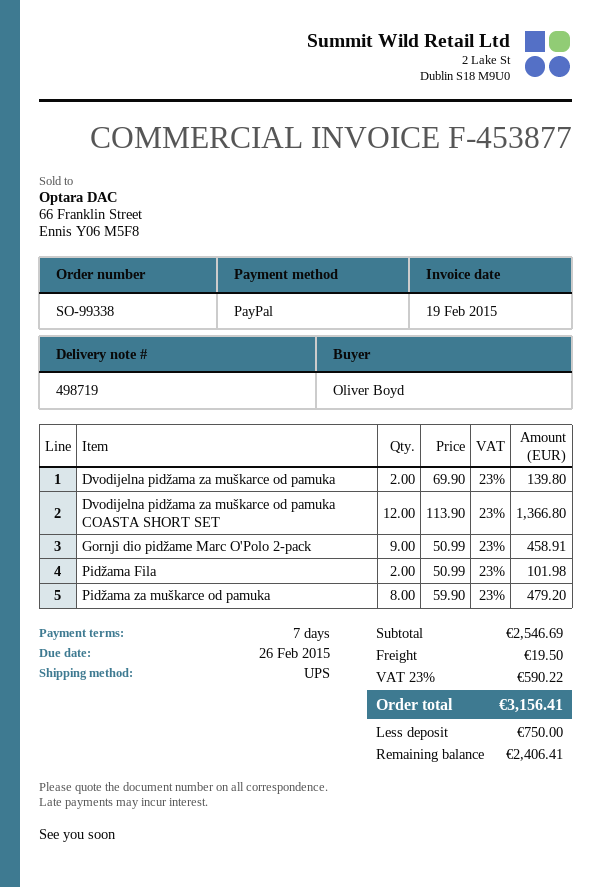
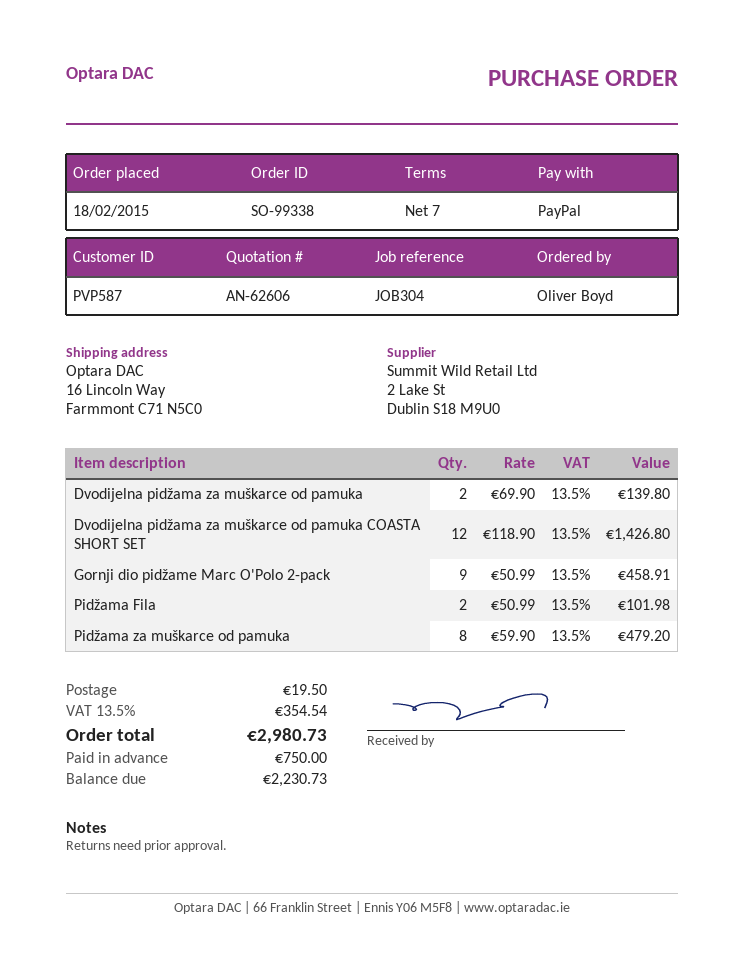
Dvodijelna pidžama za muškarce od pamuka COASTA SHORT SET: 12 x 113.90 = 1366.80 -> 12 x 118.90 = 1426.80
tax: 23% = 590.22 -> 13.5% = 354.54
total: 3156.41 -> 2980.73
balance: 2406.41 -> 2230.73

